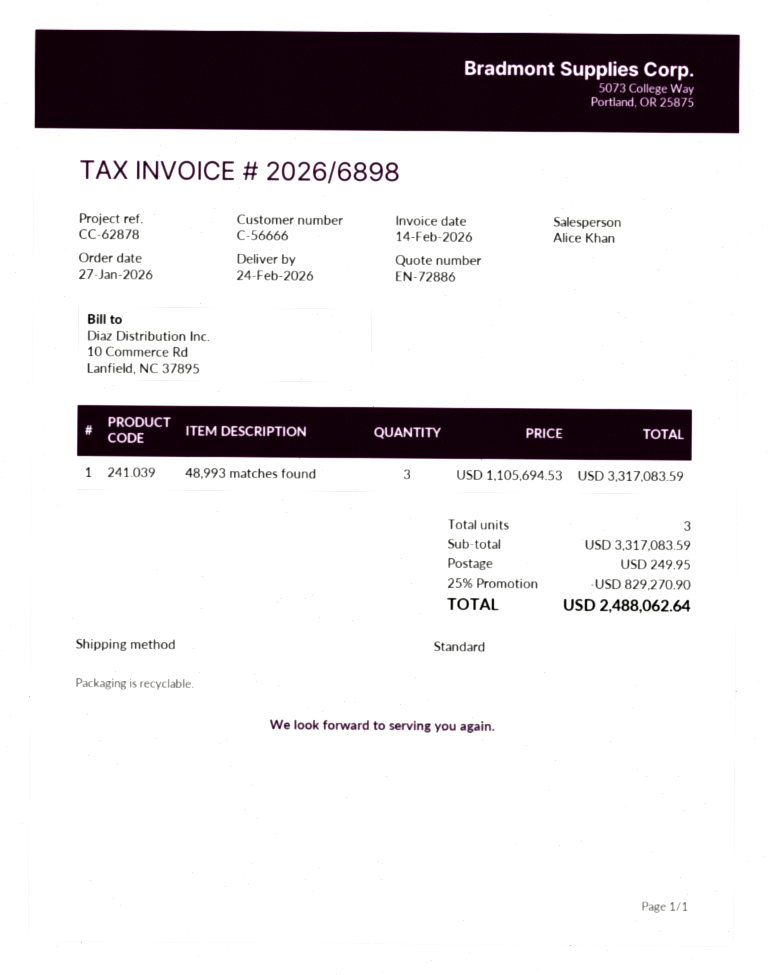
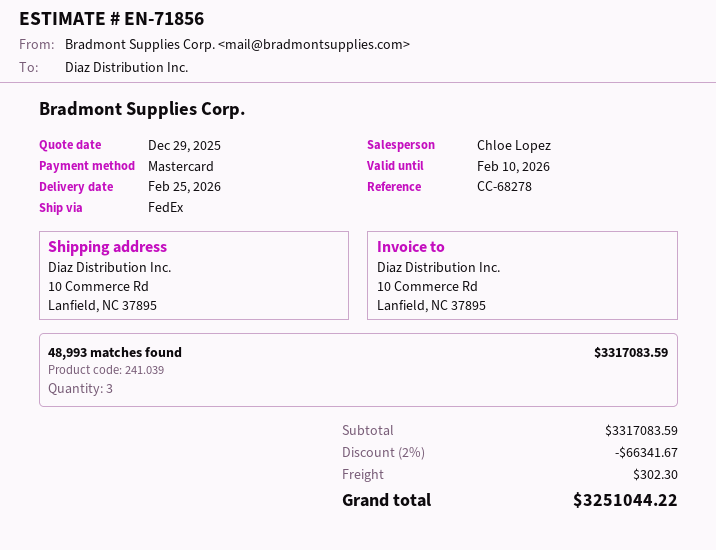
quote number: EN-72886 -> EN-71856
delivery date: 2026-02-24 -> 2026-02-25
reference: CC-62878 -> CC-68278
sales rep: Alice Khan -> Chloe Lopez
shipping method: standard -> FedEx
discount: 25% = 829270.90 -> 2% = 66341.67
shipping: 249.95 -> 302.30
total: 2488062.64 -> 3251044.22

